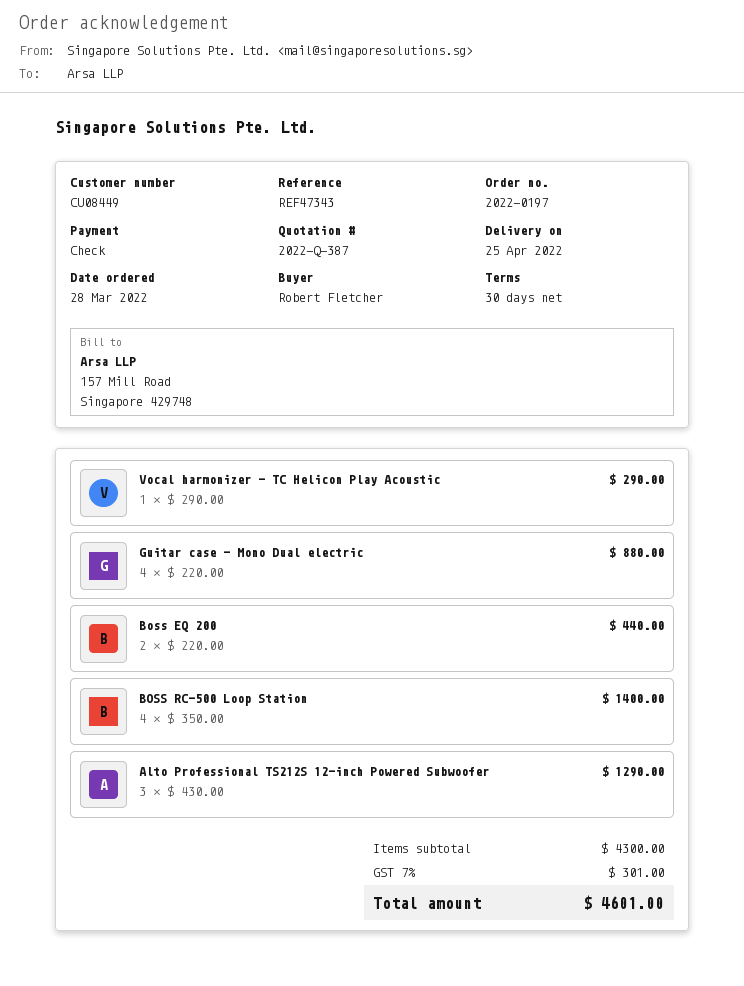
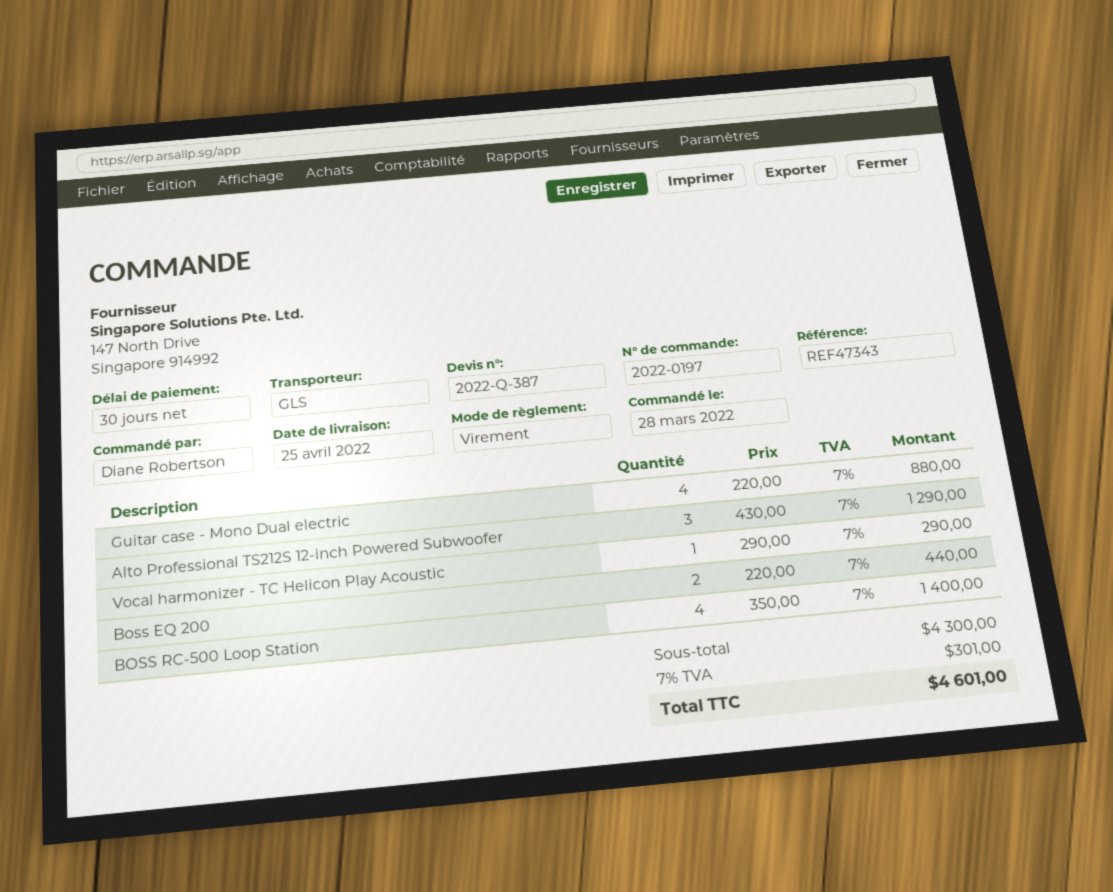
ordered by: Robert Fletcher -> Diane Robertson
payment method: cheque -> bank transfer

